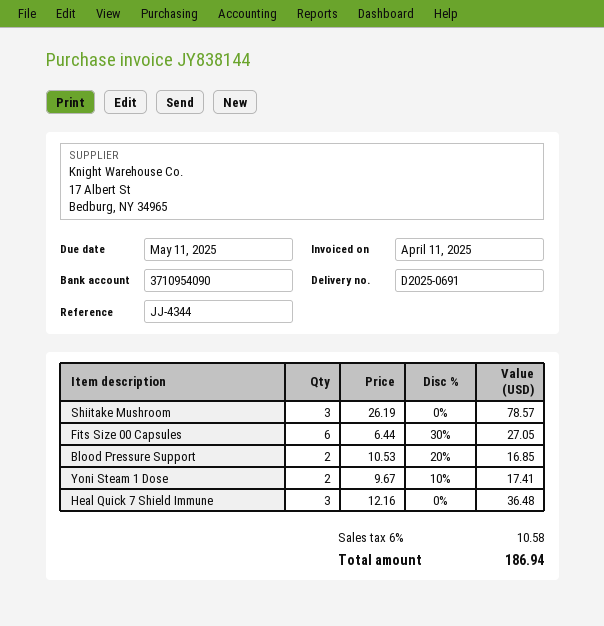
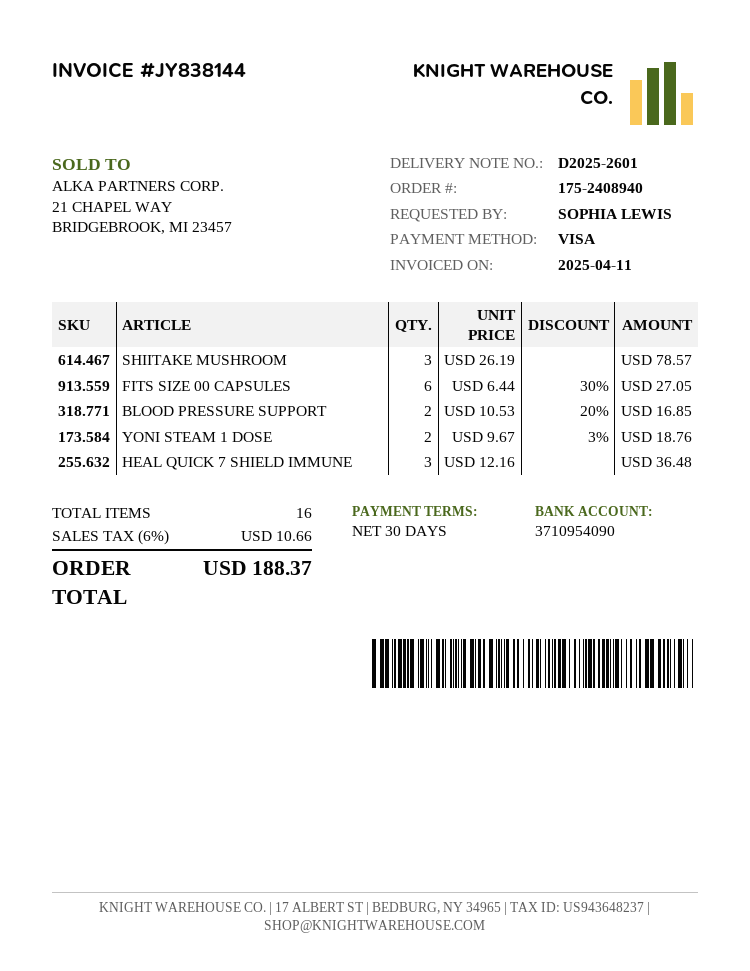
delivery note number: D2025-0691 -> D2025-2601
Yoni Steam 1 Dose: 2 x 9.67 - 10% = 17.41 -> 2 x 9.67 - 3% = 18.76
tax: 6% = 10.58 -> 6% = 10.66
total: 186.94 -> 188.37

